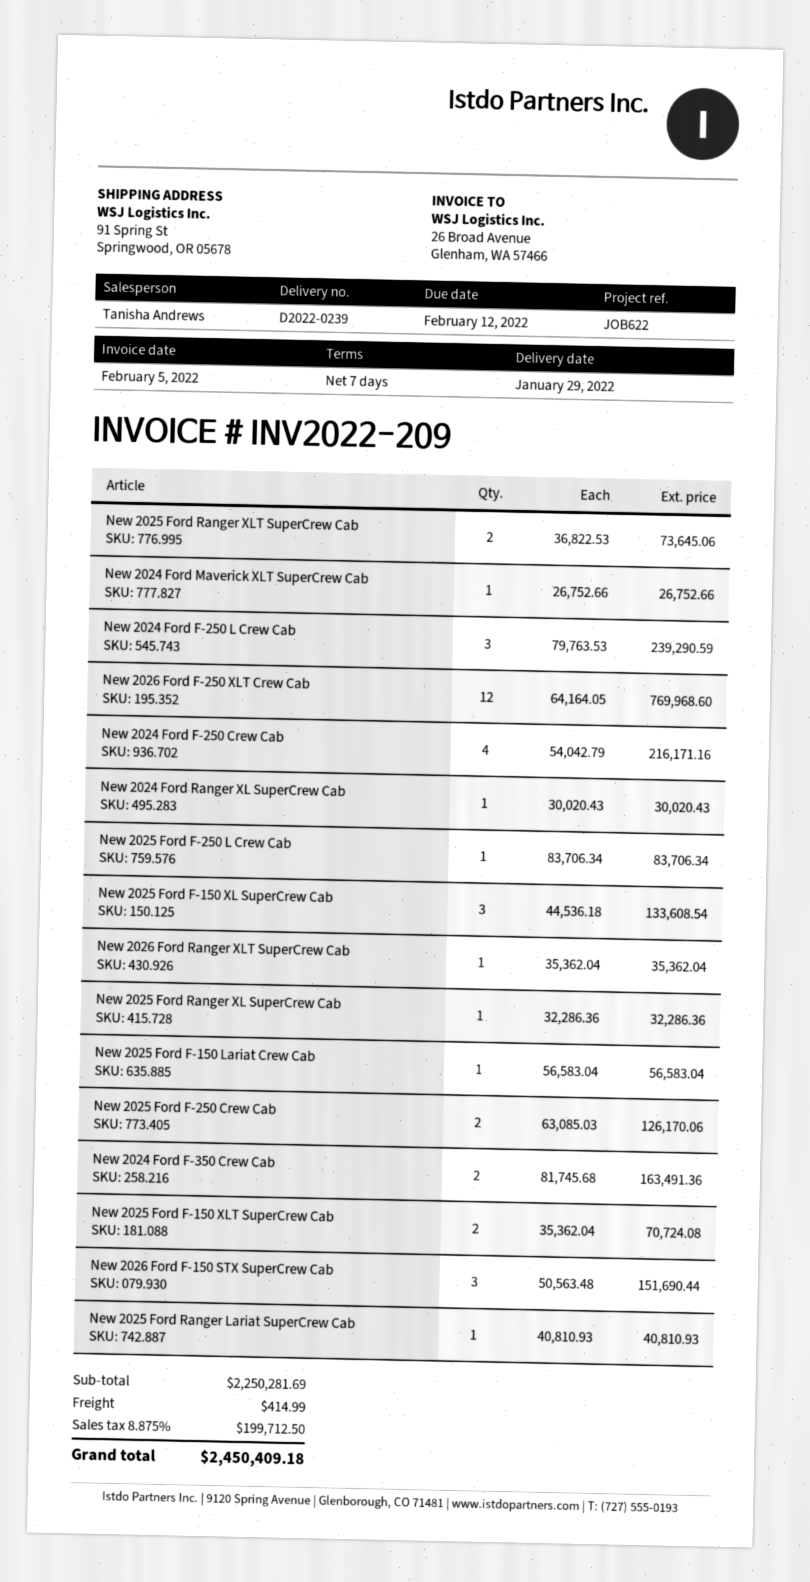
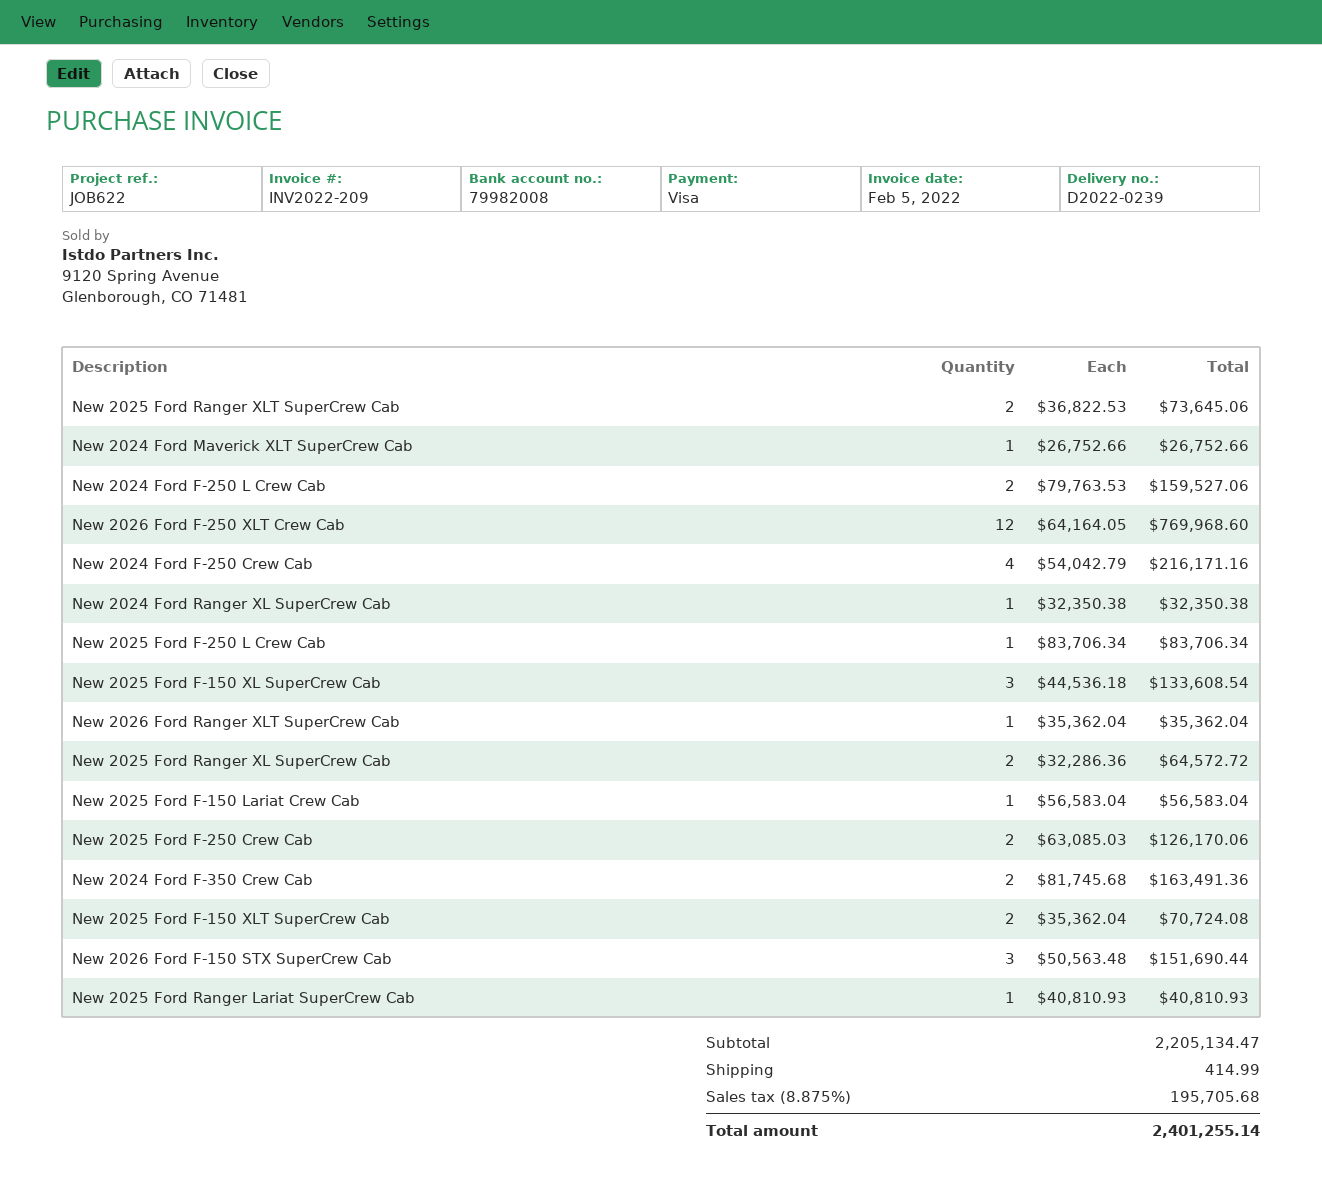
New 2024 Ford F-250 L Crew Cab: 3 x 79763.53 = 239290.59 -> 2 x 79763.53 = 159527.06
New 2024 Ford Ranger XL SuperCrew Cab: 1 x 30020.43 = 30020.43 -> 1 x 32350.38 = 32350.38
New 2025 Ford Ranger XL SuperCrew Cab: 1 x 32286.36 = 32286.36 -> 2 x 32286.36 = 64572.72
subtotal: 2250281.69 -> 2205134.47
tax: 8.875% = 199712.50 -> 8.875% = 195705.68
total: 2450409.18 -> 2401255.14

